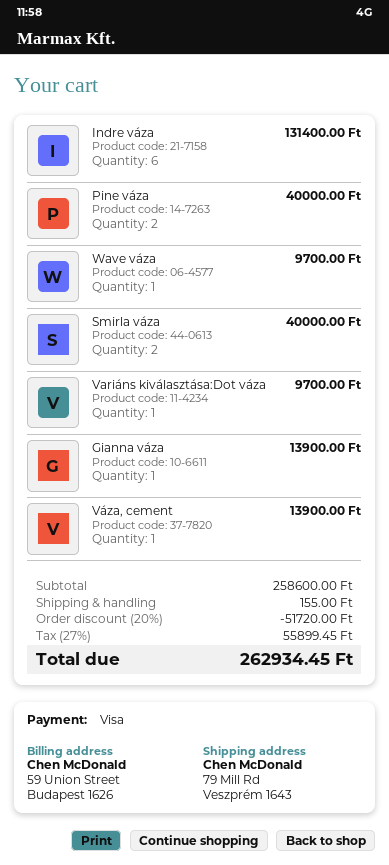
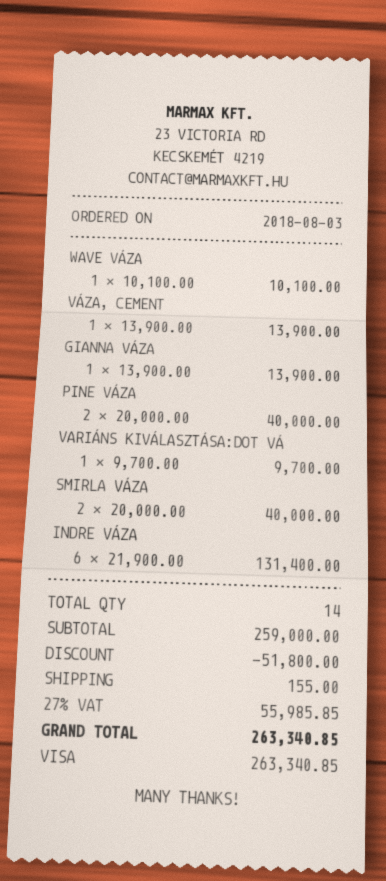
Wave váza: 1 for 9700.00 -> 1 for 10100.00
subtotal: 258600.00 -> 259000.00
discount: 51720.00 -> 51800.00
tax: 27% = 55899.45 -> 27% = 55985.85
total: 262934.45 -> 263340.85

